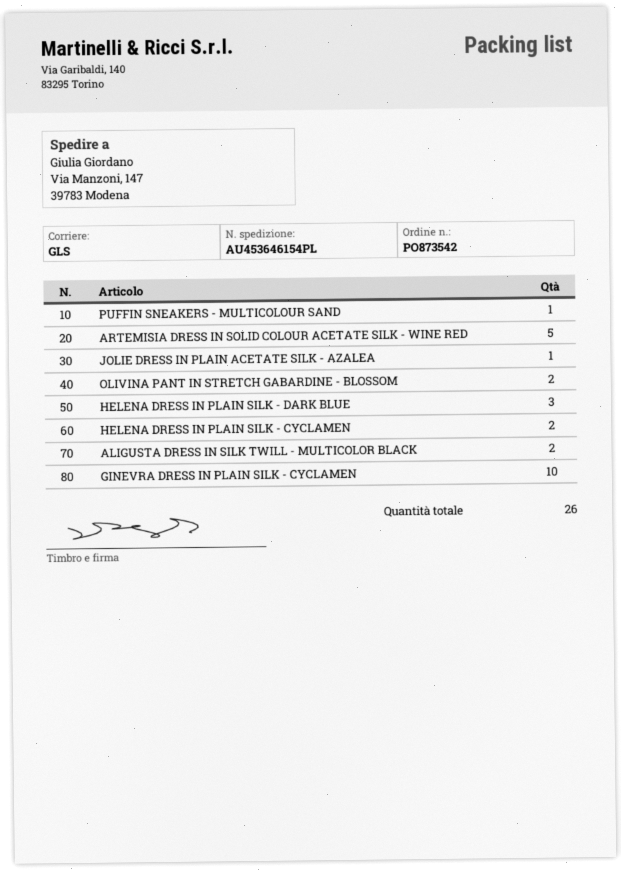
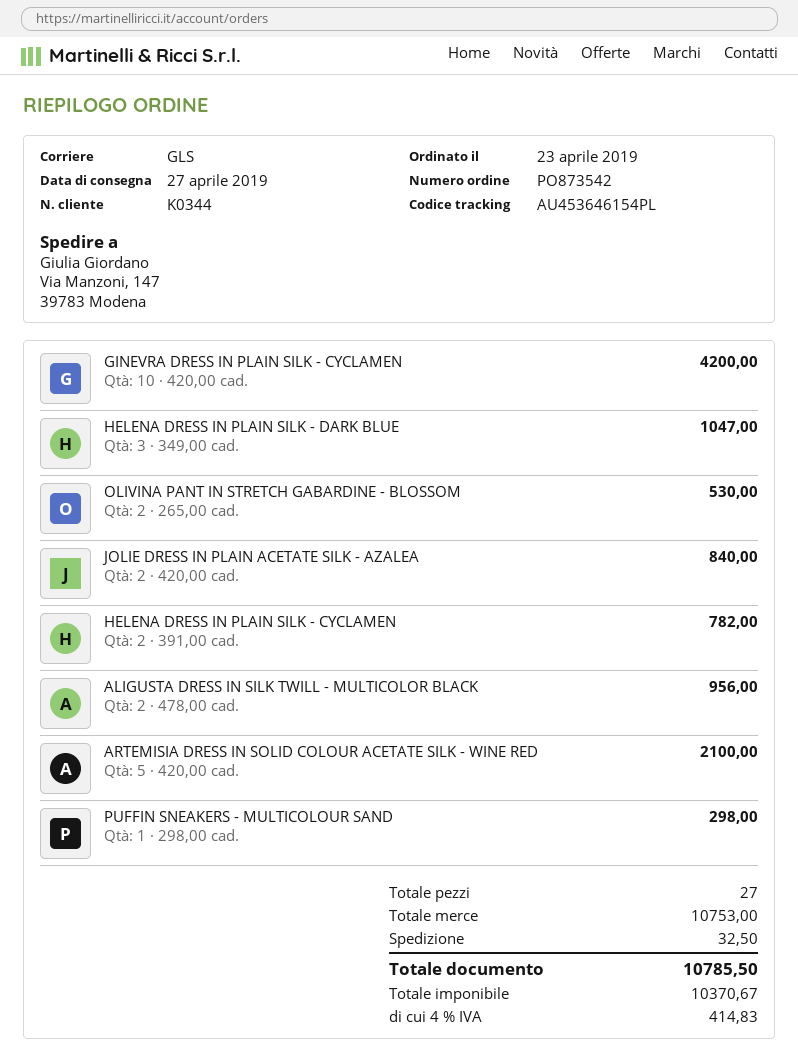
JOLIE DRESS IN PLAIN ACETATE SILK - AZALEA: 1 -> 2
total quantity: 26 -> 27

